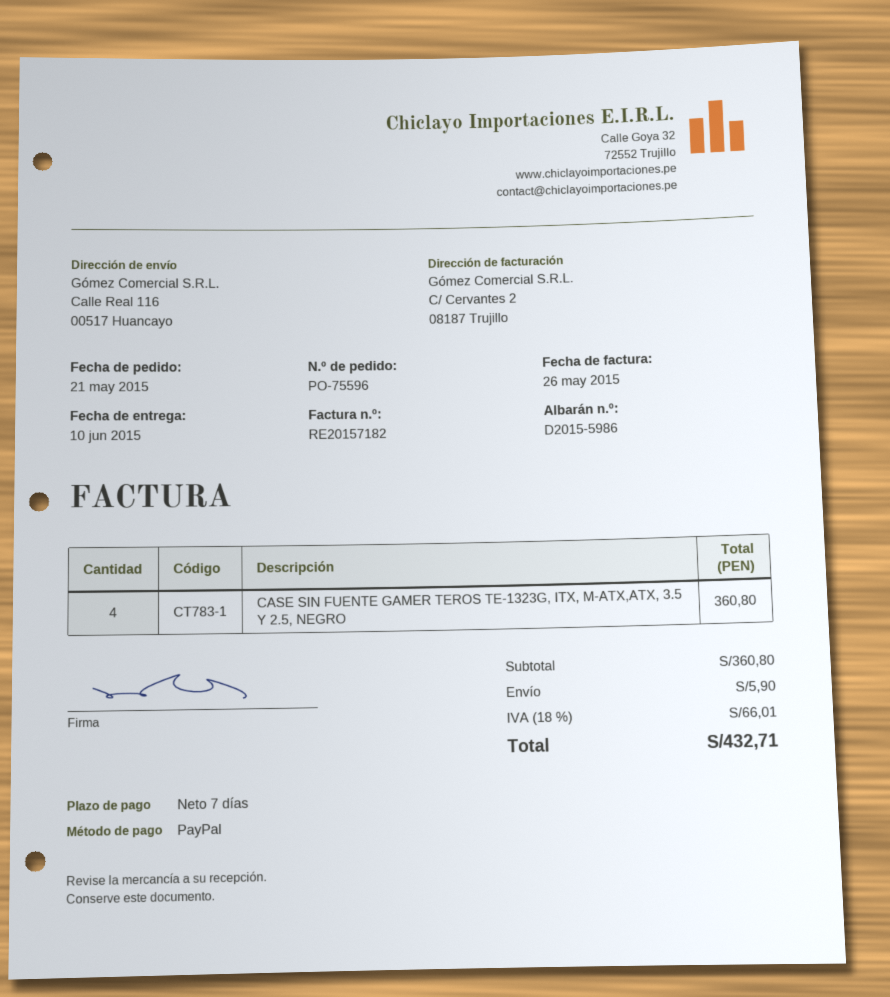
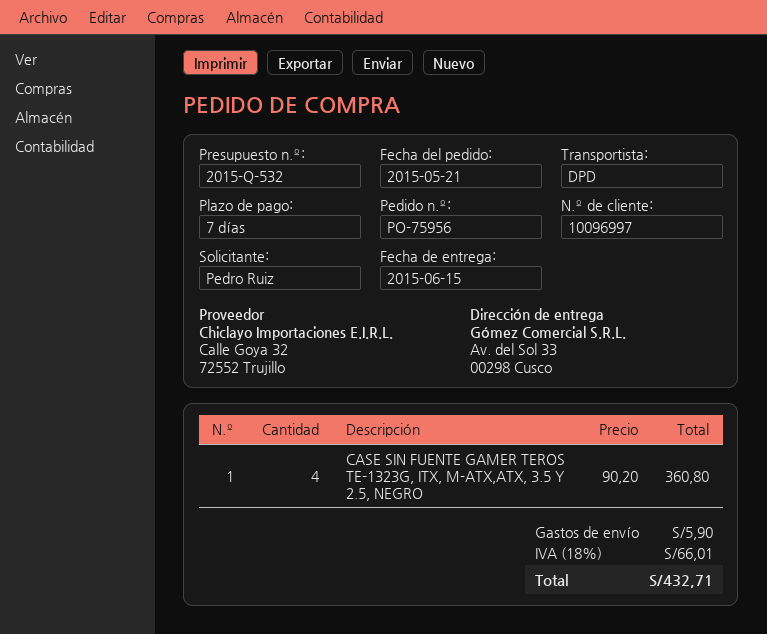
order number: PO-75596 -> PO-75956
delivery date: 2015-06-10 -> 2015-06-15
ship to: Calle Real 116, 00517 Huancayo -> Av. del Sol 33, 00298 Cusco

